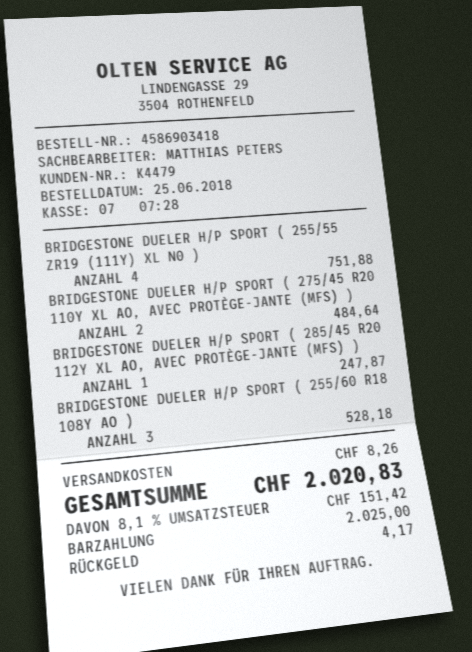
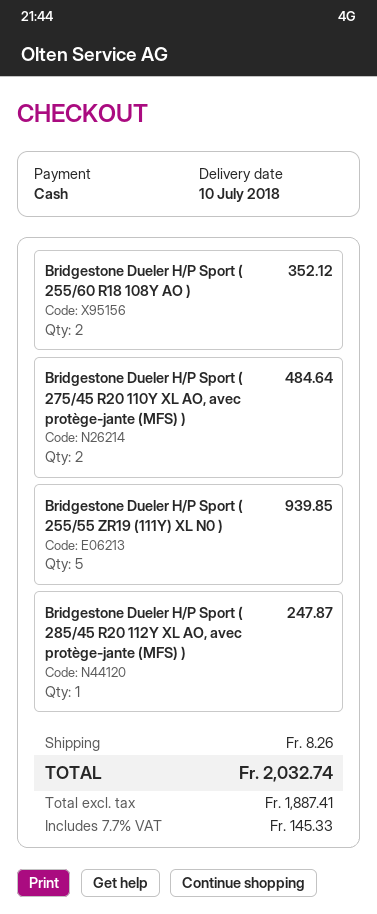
BRIDGESTONE DUELER H/P SPORT ( 255/55 ZR19 (111Y) XL N0 ): 4 for 751.88 -> 5 for 939.85
BRIDGESTONE DUELER H/P SPORT ( 255/60 R18 108Y AO ): 3 for 528.18 -> 2 for 352.12
tax: 8.1% = 151.42 -> 7.7% = 145.33
total: 2020.83 -> 2032.74

